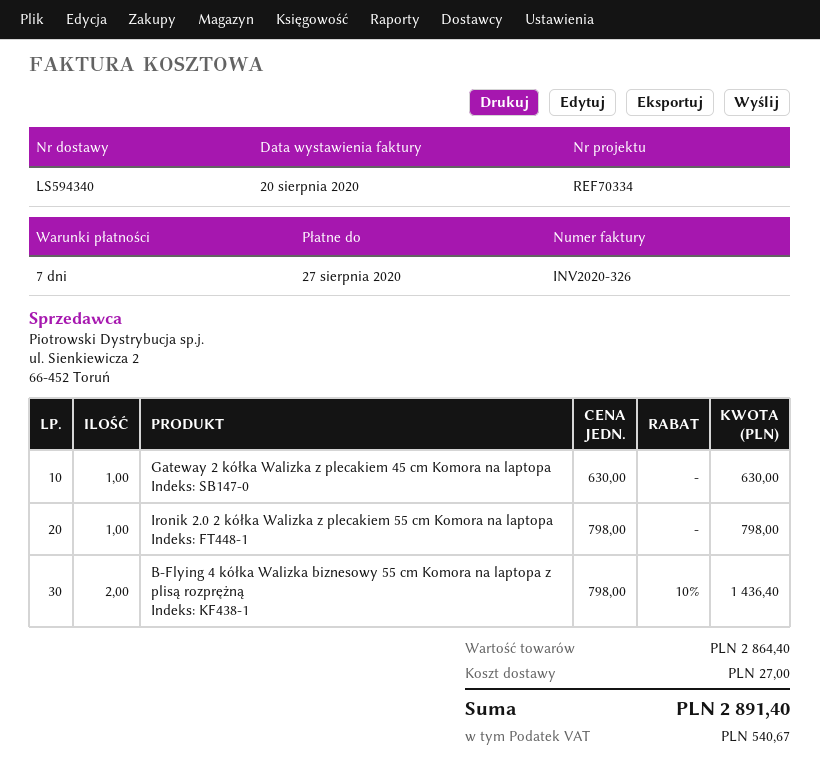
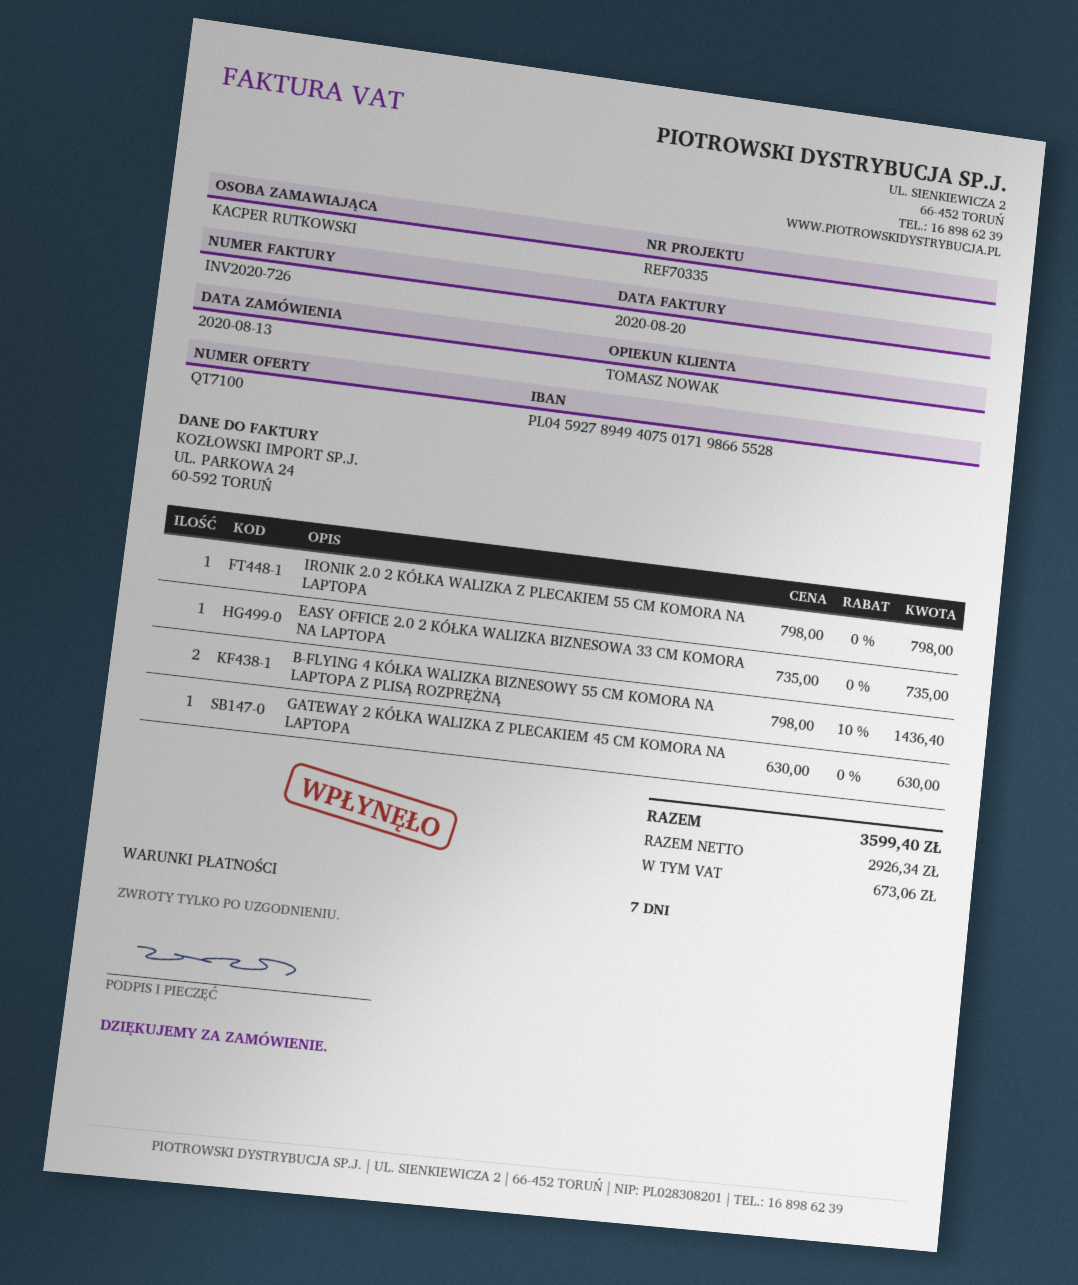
invoice number: INV2020-326 -> INV2020-726
reference: REF70334 -> REF70335
EASY OFFICE 2.0 2 KÓŁKA WALIZKA BIZNESOWA 33 CM KOMORA NA LAPTOPA: none -> 1 x 735.00 = 735.00
shipping: 27.00 -> none
tax: 540.67 -> 673.06
total: 2891.40 -> 3599.40

